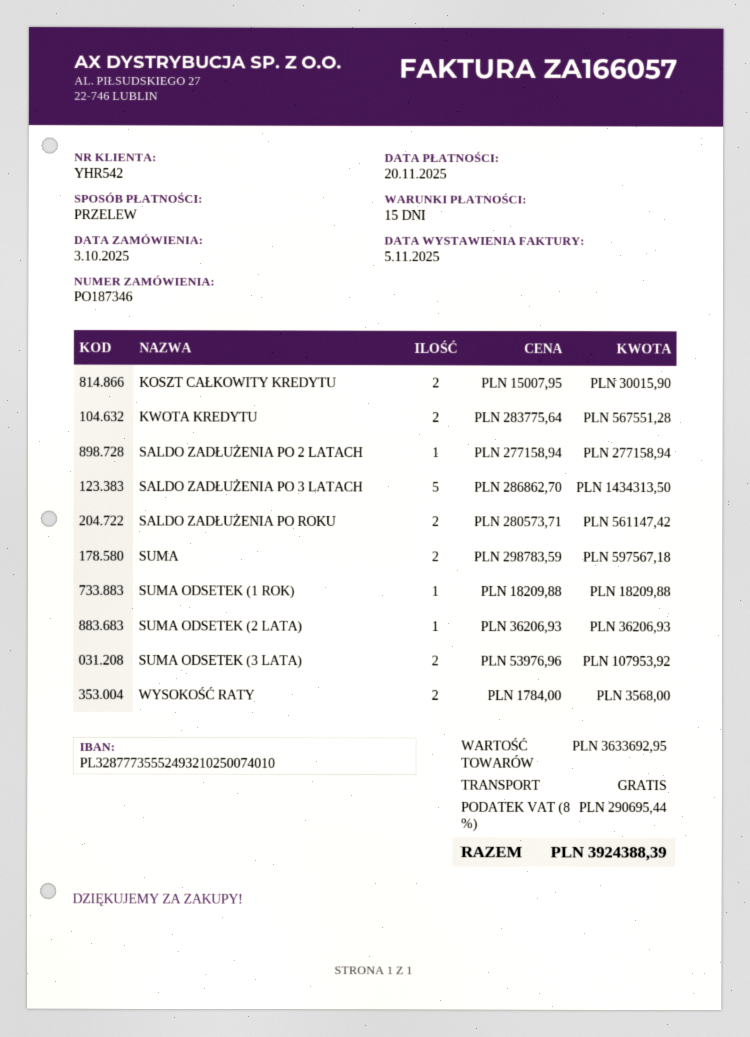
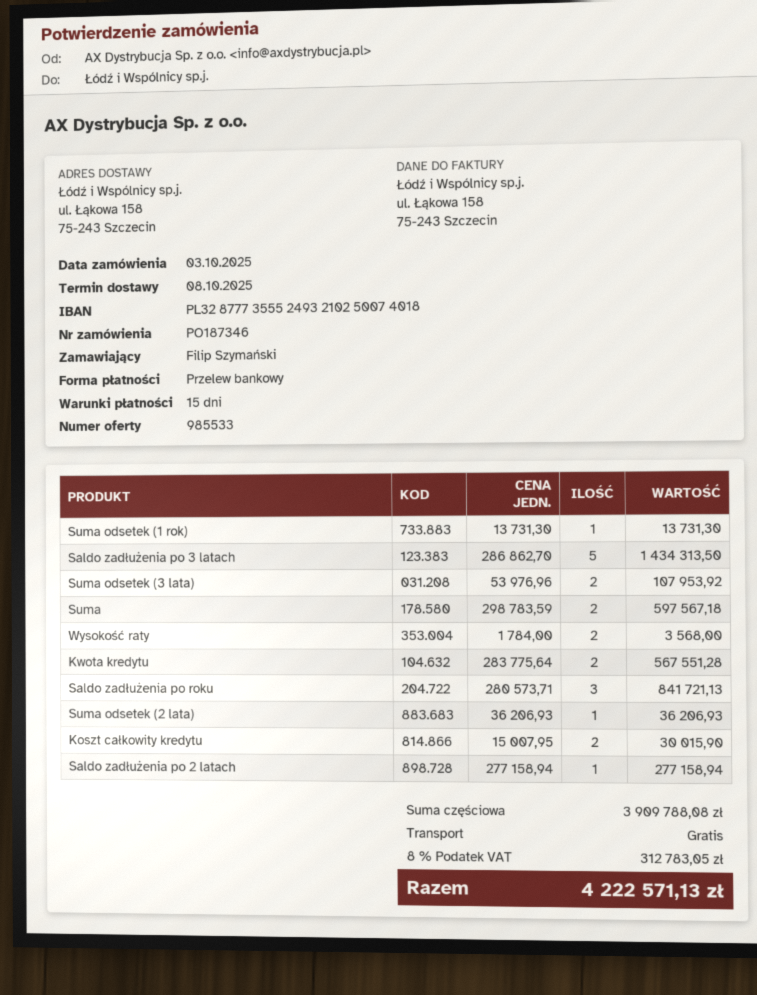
bank account: PL32877735552493210250074010 -> PL32877735552493210250074018
SALDO ZADŁUŻENIA PO ROKU: 2 x 280573.71 = 561147.42 -> 3 x 280573.71 = 841721.13
SUMA ODSETEK (1 ROK): 1 x 18209.88 = 18209.88 -> 1 x 13731.30 = 13731.30
subtotal: 3633692.95 -> 3909788.08
tax: 8% = 290695.44 -> 8% = 312783.05
total: 3924388.39 -> 4222571.13

